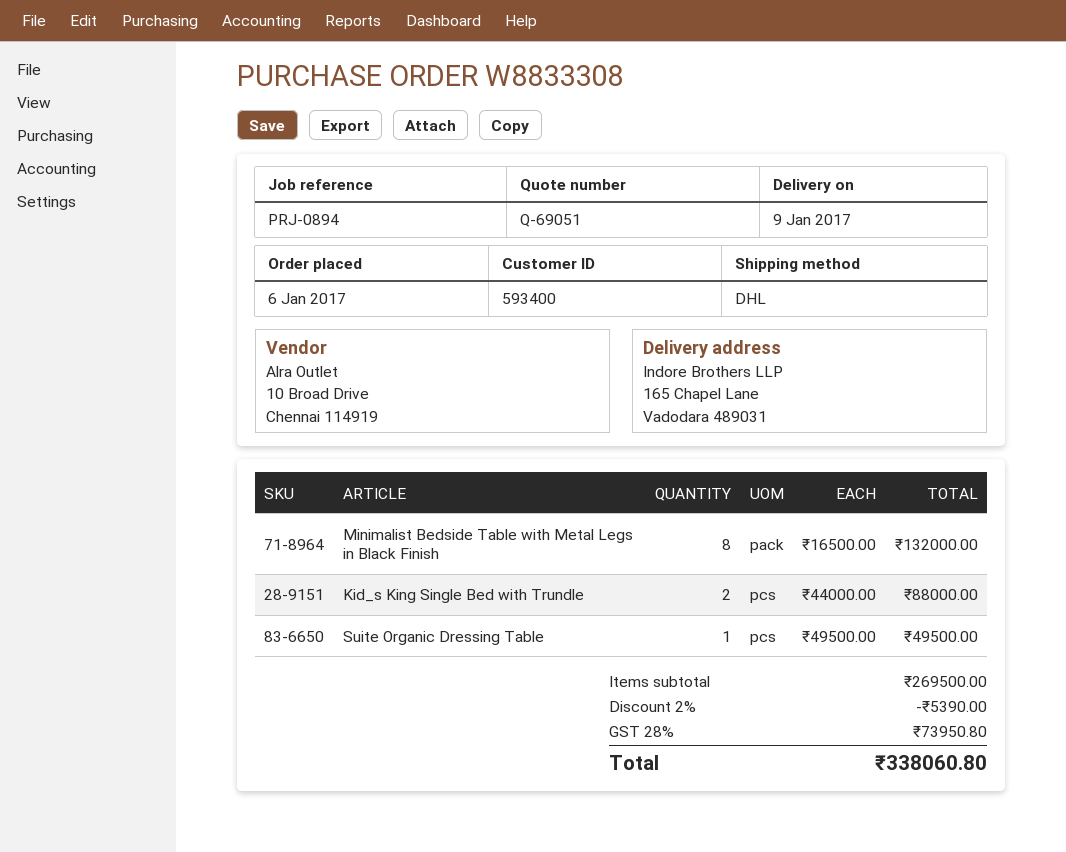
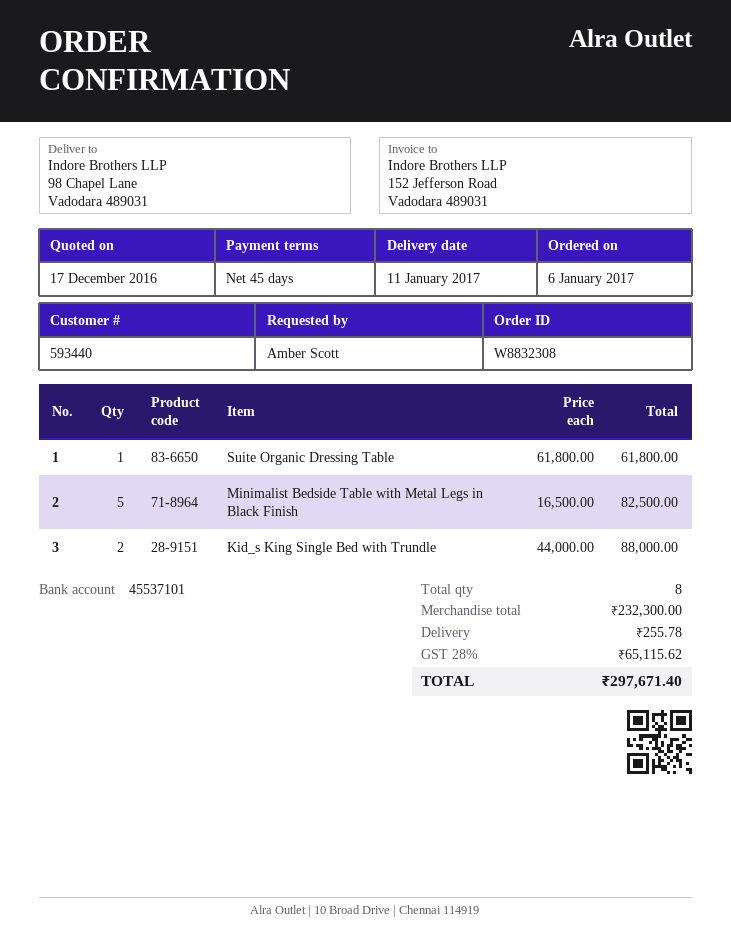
order number: W8833308 -> W8832308
delivery date: 2017-01-09 -> 2017-01-11
customer number: 593400 -> 593440
ship to: 165 Chapel Lane, Vadodara 489031 -> 98 Chapel Lane, Vadodara 489031
Minimalist Bedside Table with Metal Legs in Black Finish: 8 x 16500.00 = 132000.00 -> 5 x 16500.00 = 82500.00
Suite Organic Dressing Table: 1 x 49500.00 = 49500.00 -> 1 x 61800.00 = 61800.00
subtotal: 269500.00 -> 232300.00
discount: 2% = 5390.00 -> none
shipping: none -> 255.78
tax: 28% = 73950.80 -> 28% = 65115.62
total: 338060.80 -> 297671.40

